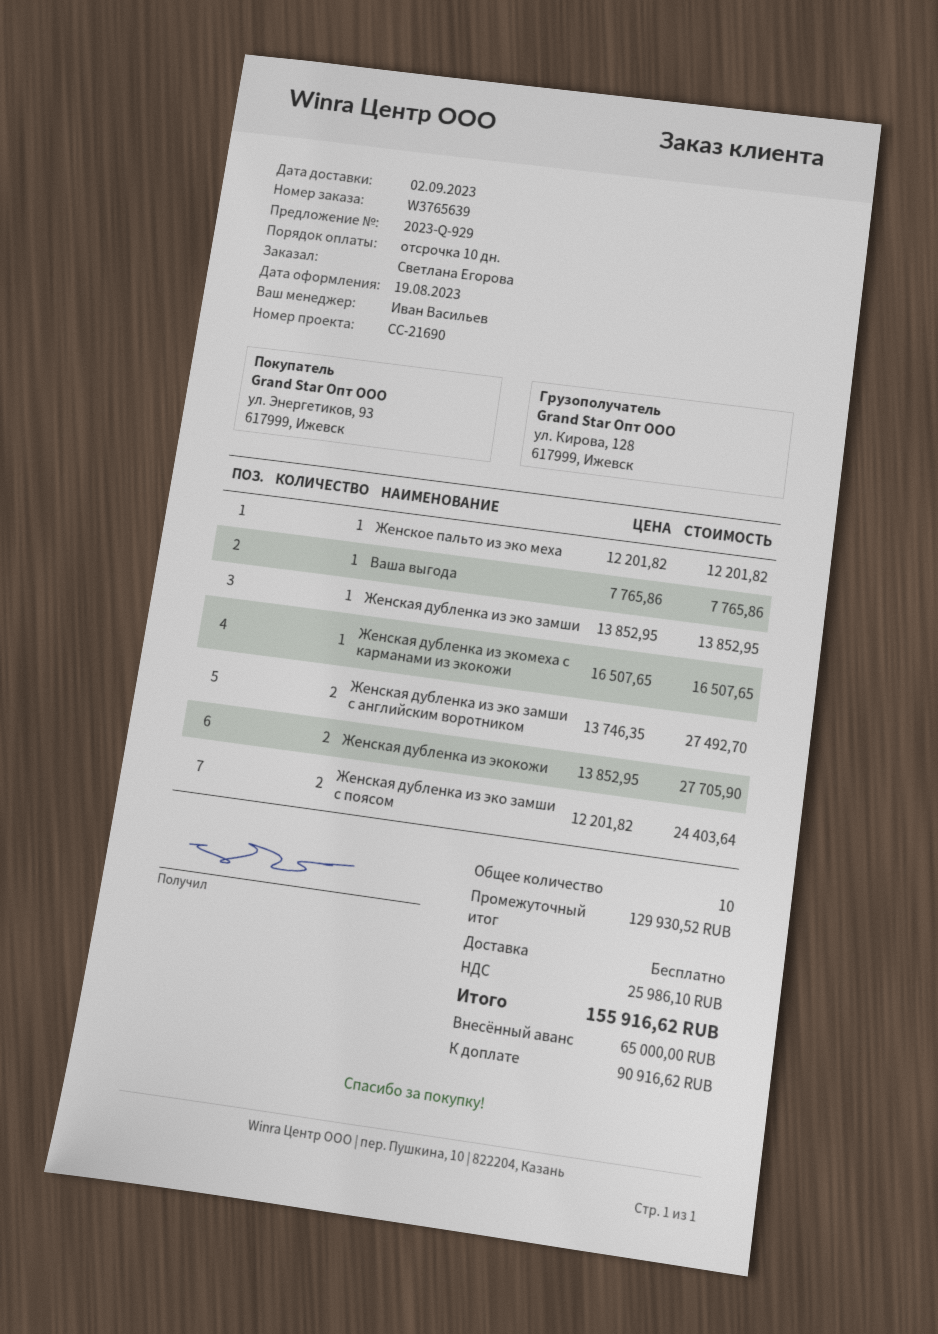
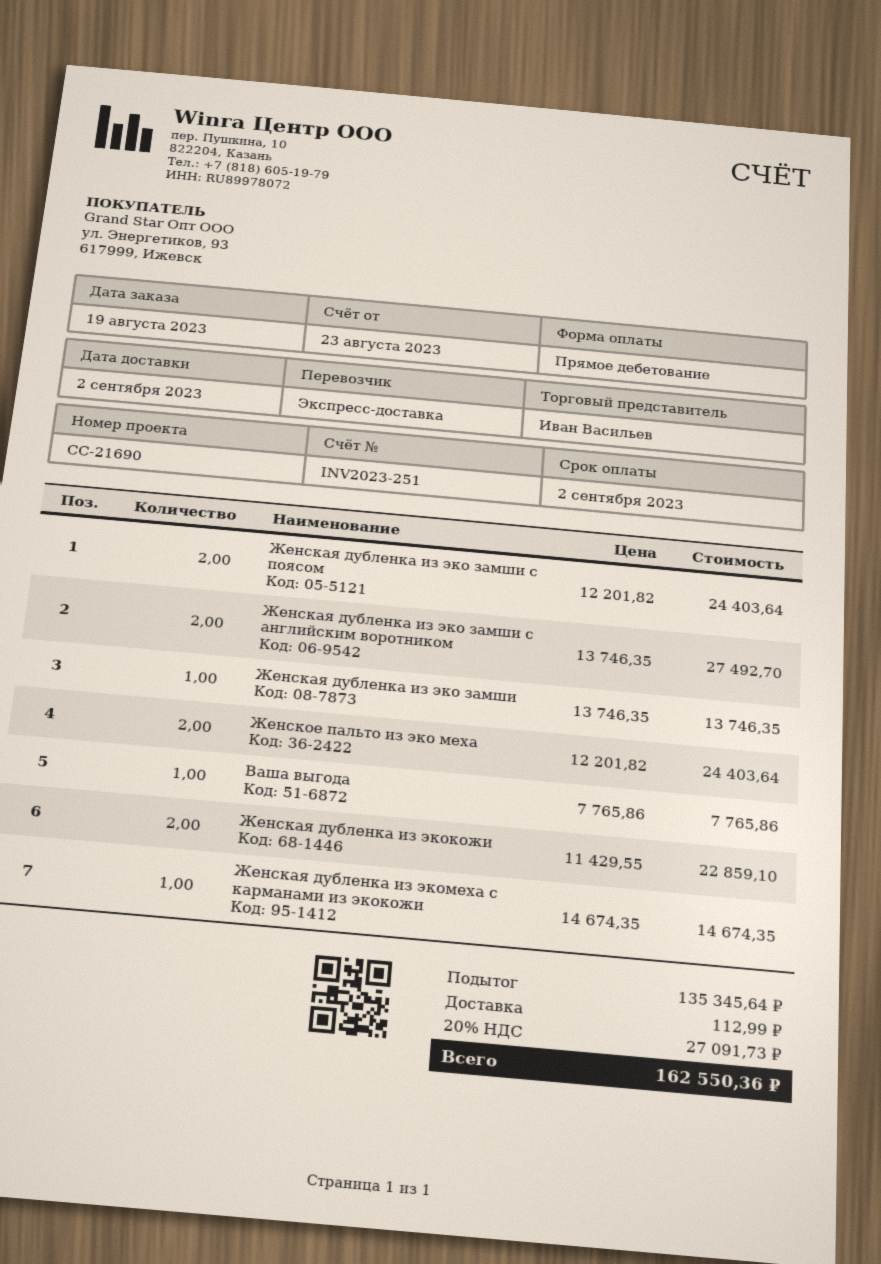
Женское пальто из эко меха: 1 x 12201.82 = 12201.82 -> 2 x 12201.82 = 24403.64
Женская дубленка из эко замши: 1 x 13852.95 = 13852.95 -> 1 x 13746.35 = 13746.35
Женская дубленка из экомеха с карманами из экокожи: 1 x 16507.65 = 16507.65 -> 1 x 14674.35 = 14674.35
Женская дубленка из экокожи: 2 x 13852.95 = 27705.90 -> 2 x 11429.55 = 22859.10
subtotal: 129930.52 -> 135345.64
shipping: 0.00 -> 112.99
tax: 25986.10 -> 27091.73
total: 155916.62 -> 162550.36

